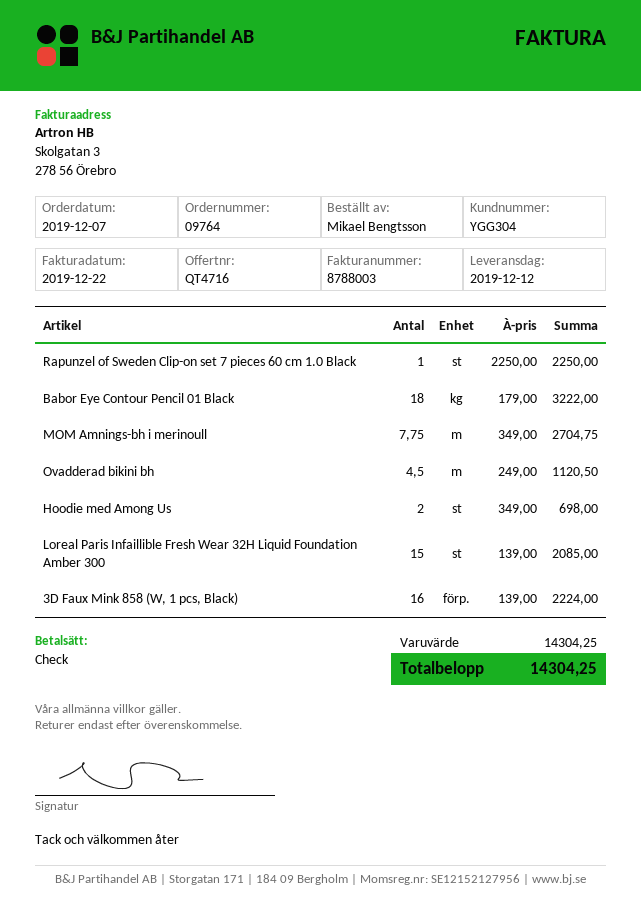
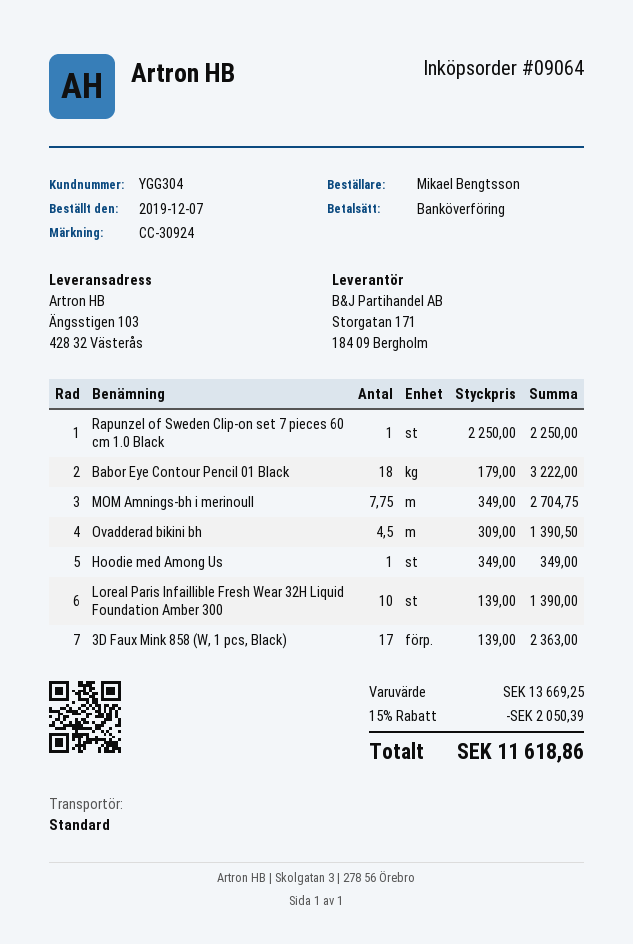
order number: 09764 -> 09064
payment method: cheque -> bank transfer
Ovadderad bikini bh: 4.5 x 249.00 = 1120.50 -> 4.5 x 309.00 = 1390.50
Hoodie med Among Us: 2 x 349.00 = 698.00 -> 1 x 349.00 = 349.00
Loreal Paris Infaillible Fresh Wear 32H Liquid Foundation Amber 300: 15 x 139.00 = 2085.00 -> 10 x 139.00 = 1390.00
3D Faux Mink 858 (W, 1 pcs, Black): 16 x 139.00 = 2224.00 -> 17 x 139.00 = 2363.00
subtotal: 14304.25 -> 13669.25
discount: none -> 15% = 2050.39
total: 14304.25 -> 11618.86

